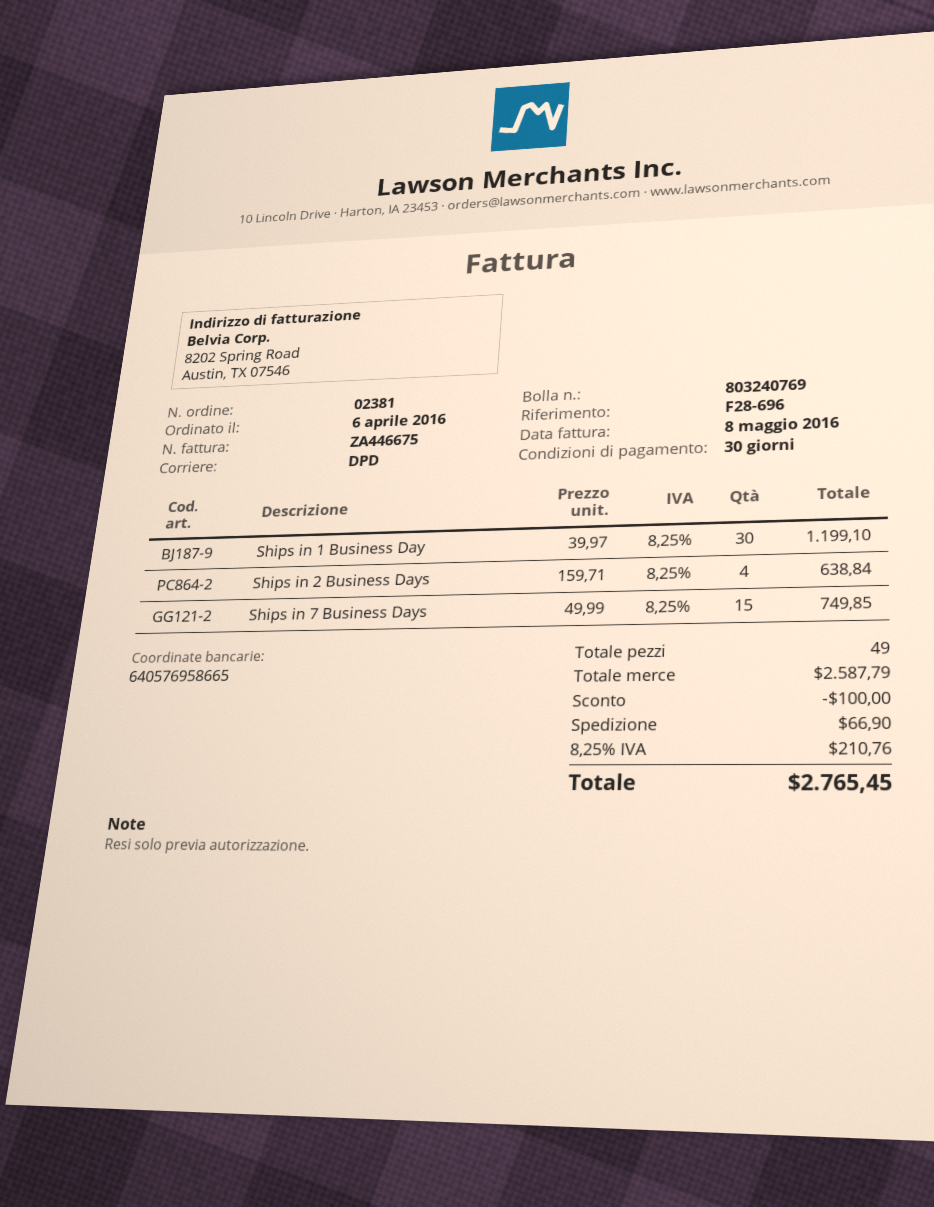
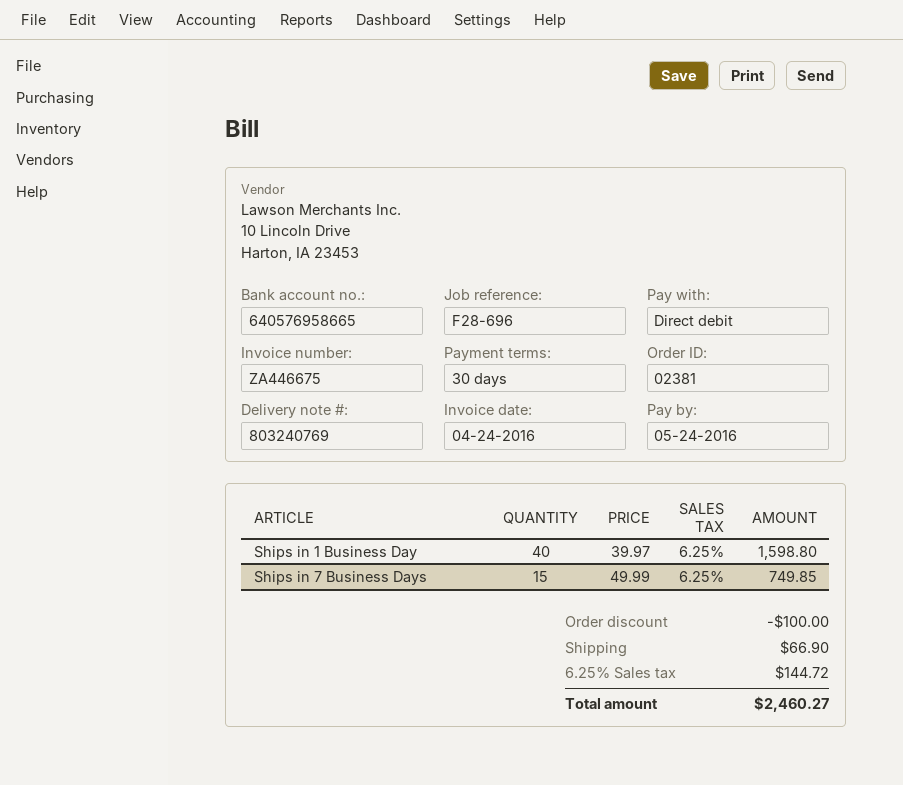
invoice date: 2016-05-08 -> 2016-04-24
Ships in 1 Business Day: 30 x 39.97 = 1199.10 -> 40 x 39.97 = 1598.80
Ships in 2 Business Days: 4 x 159.71 = 638.84 -> none
tax: 8.25% = 210.76 -> 6.25% = 144.72
total: 2765.45 -> 2460.27

